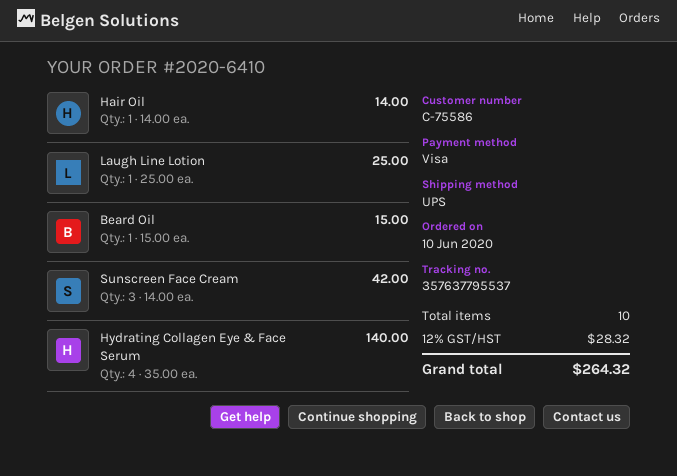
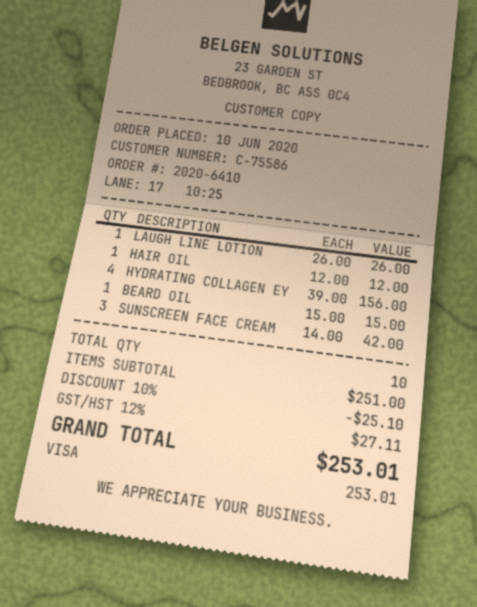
Hair Oil: 1 x 14.00 = 14.00 -> 1 x 12.00 = 12.00
Laugh Line Lotion: 1 x 25.00 = 25.00 -> 1 x 26.00 = 26.00
Hydrating Collagen Eye & Face Serum: 4 x 35.00 = 140.00 -> 4 x 39.00 = 156.00
discount: none -> 10% = 25.10
tax: 12% = 28.32 -> 12% = 27.11
total: 264.32 -> 253.01

